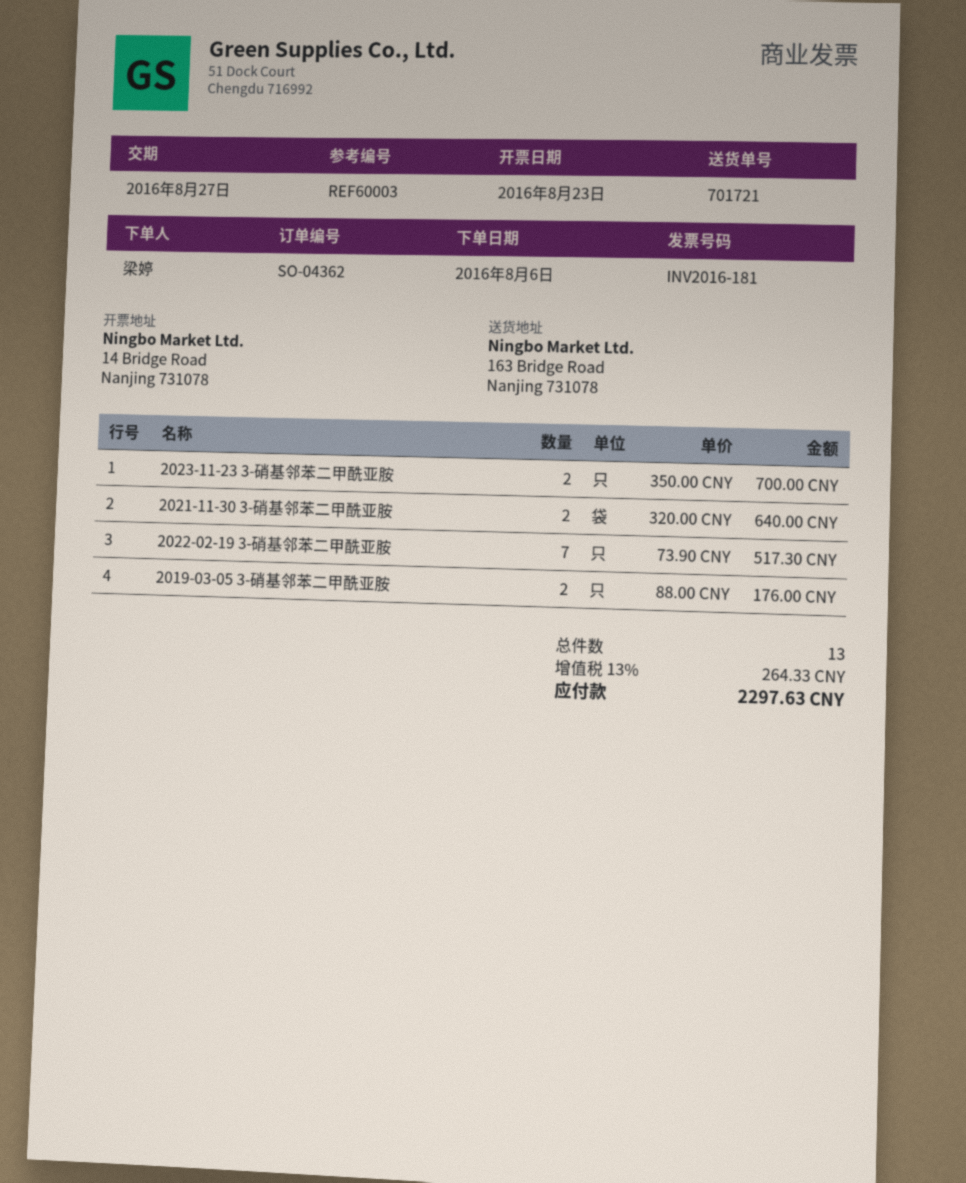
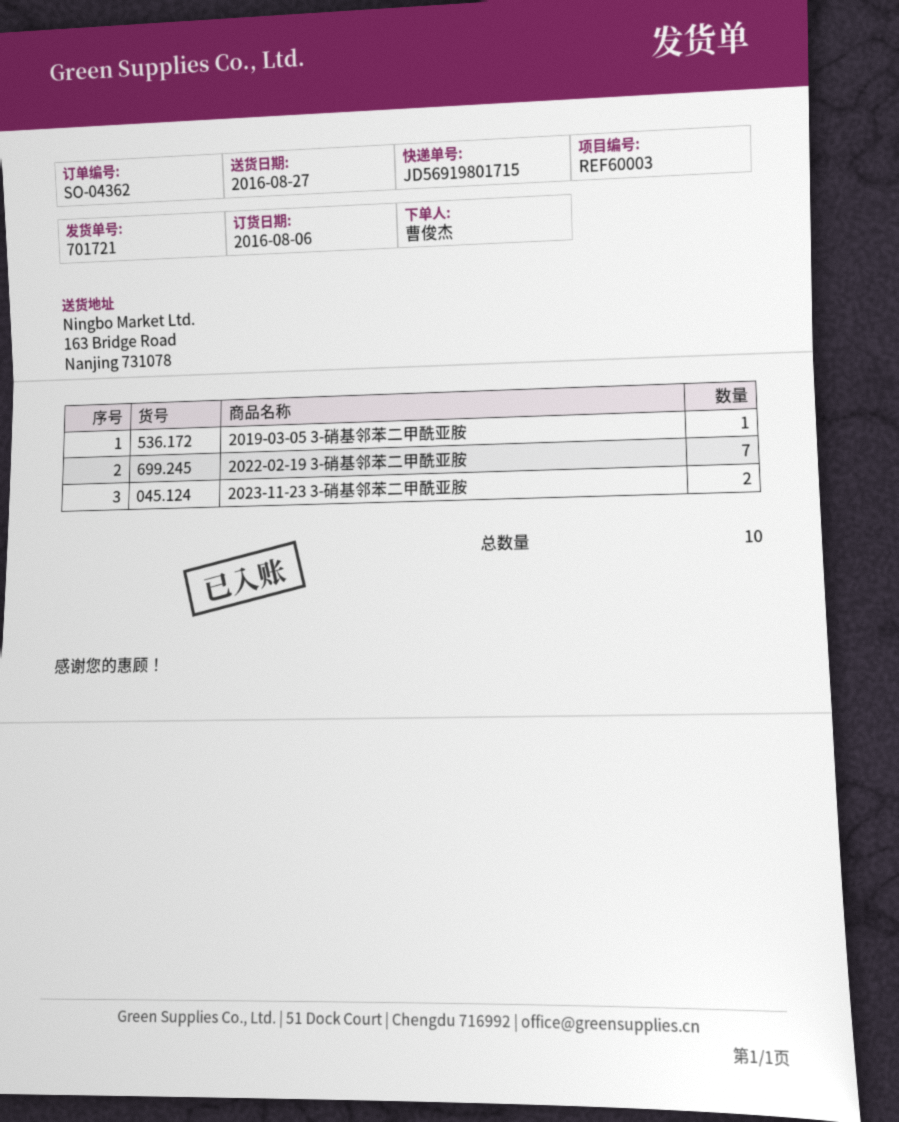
ordered by: 梁婷 -> 曹俊杰
2021-11-30 3-硝基邻苯二甲酰亚胺: 2 -> none
2019-03-05 3-硝基邻苯二甲酰亚胺: 2 -> 1
total quantity: 13 -> 10

